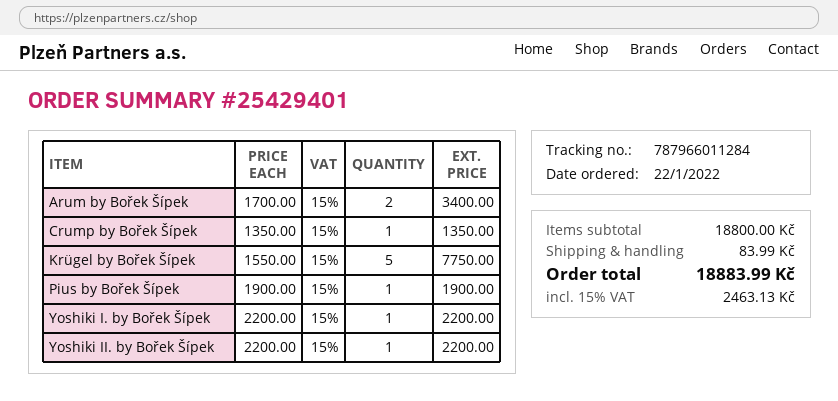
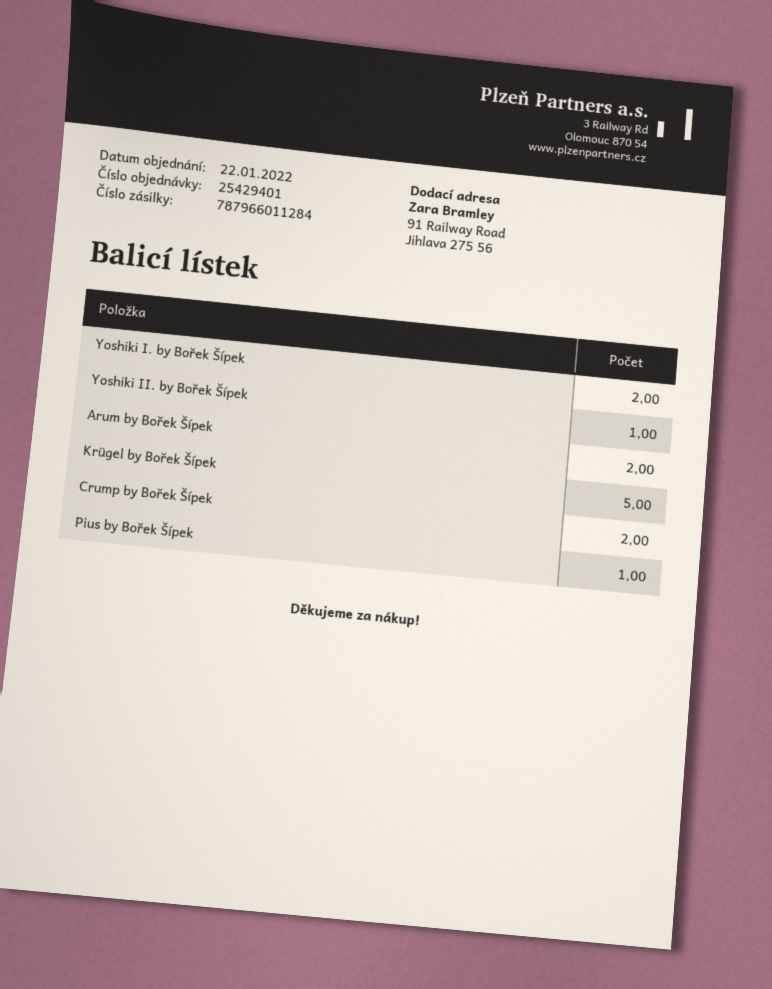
Crump by Bořek Šípek: 1 -> 2
Yoshiki I. by Bořek Šípek: 1 -> 2

